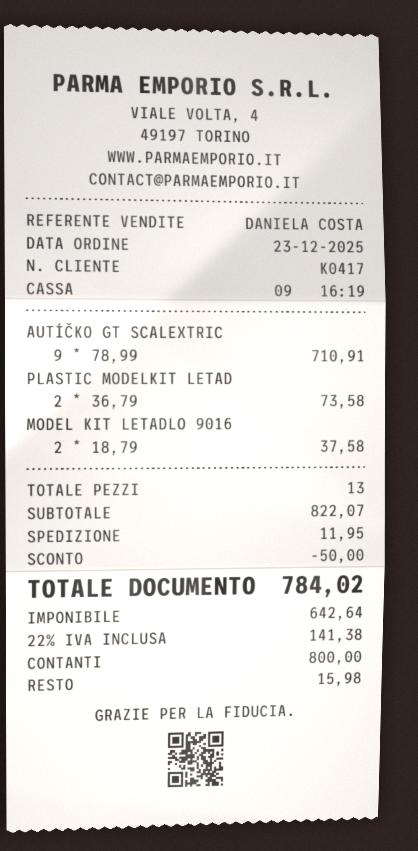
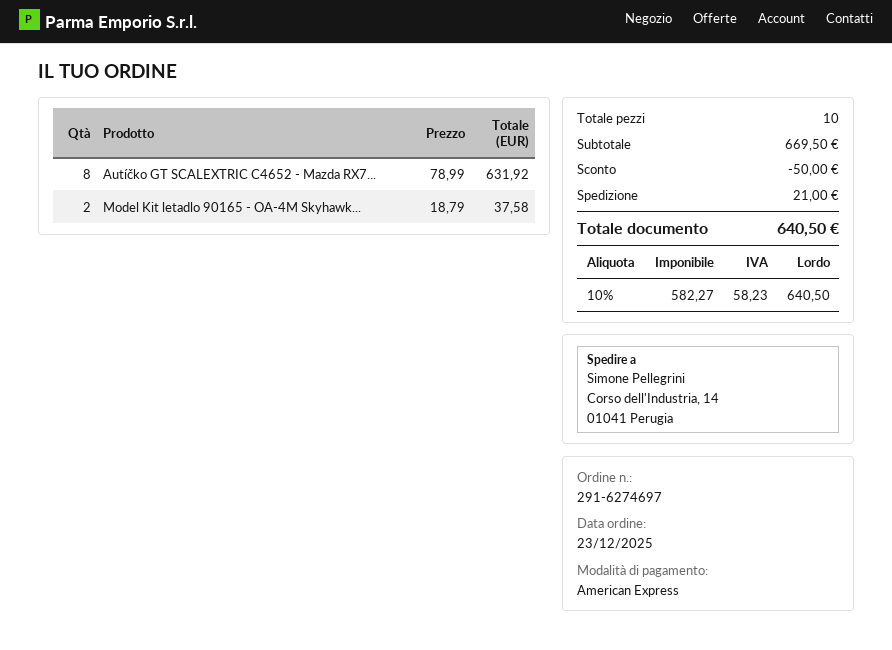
payment method: cash -> American Express
AUTÍČKO GT SCALEXTRIC: 9 x 78.99 = 710.91 -> 8 x 78.99 = 631.92
PLASTIC MODELKIT LETAD: 2 x 36.79 = 73.58 -> none
total quantity: 13 -> 10
subtotal: 822.07 -> 669.50
shipping: 11.95 -> 21.00
net: 642.64 -> 582.27
tax: 22% = 141.38 -> 10% = 58.23
total: 784.02 -> 640.50

